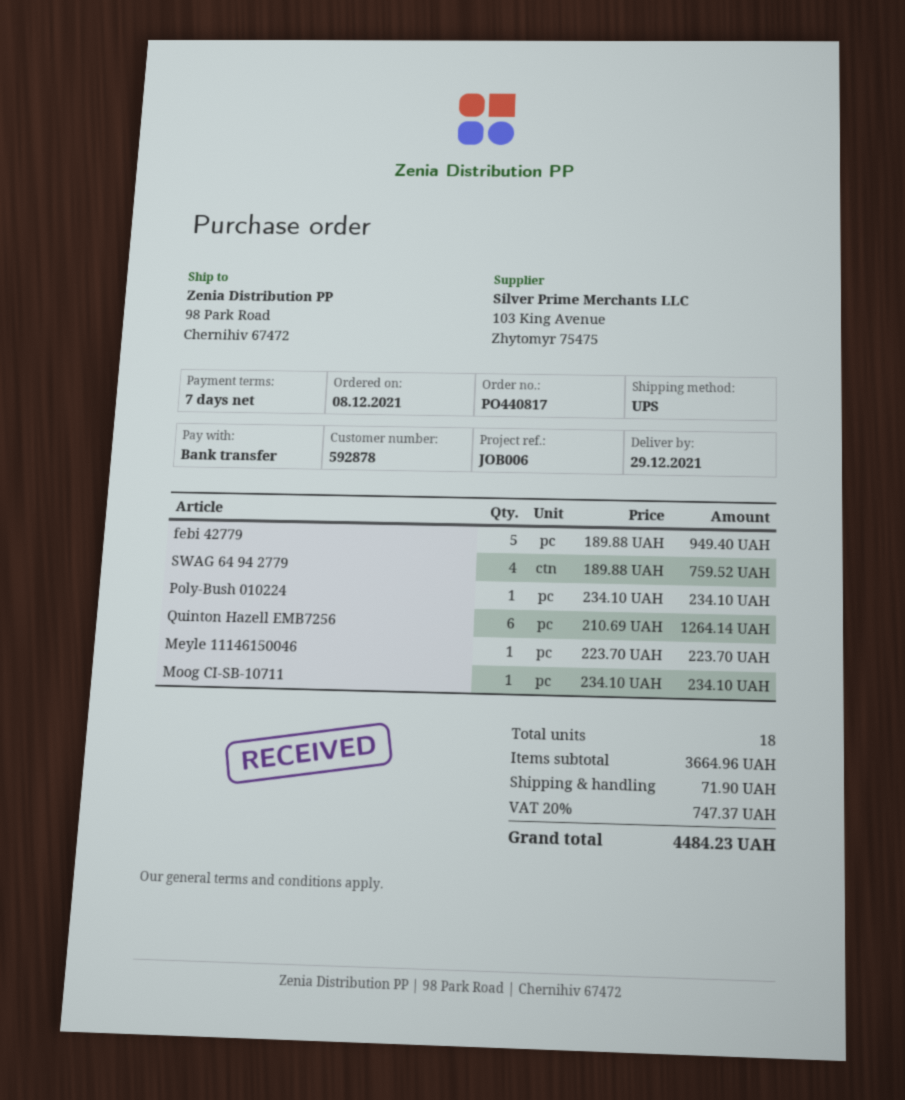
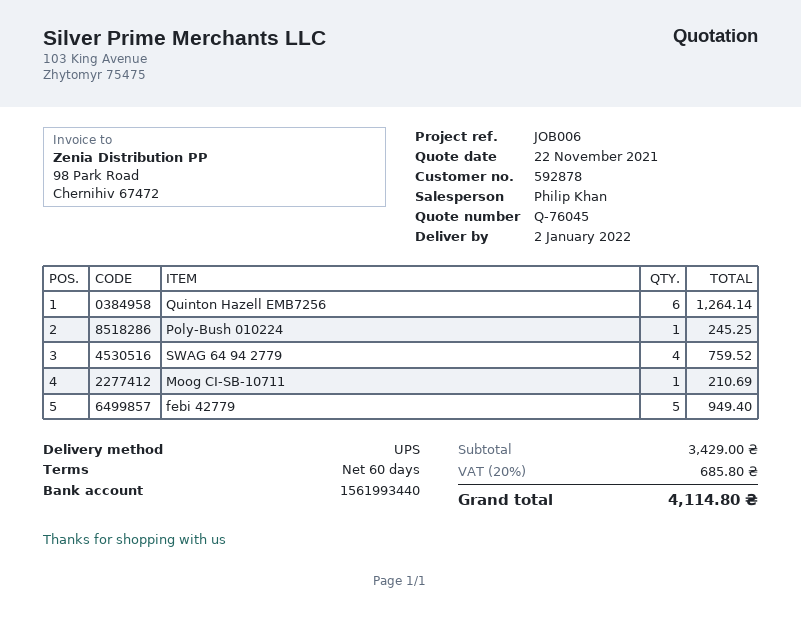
delivery date: 2021-12-29 -> 2022-01-02
payment terms: 7 days -> 60 days
Poly-Bush 010224: 1 for 234.10 -> 1 for 245.25
Meyle 11146150046: 1 for 223.70 -> none
Moog CI-SB-10711: 1 for 234.10 -> 1 for 210.69
subtotal: 3664.96 -> 3429.00
shipping: 71.90 -> none
tax: 20% = 747.37 -> 20% = 685.80
total: 4484.23 -> 4114.80

